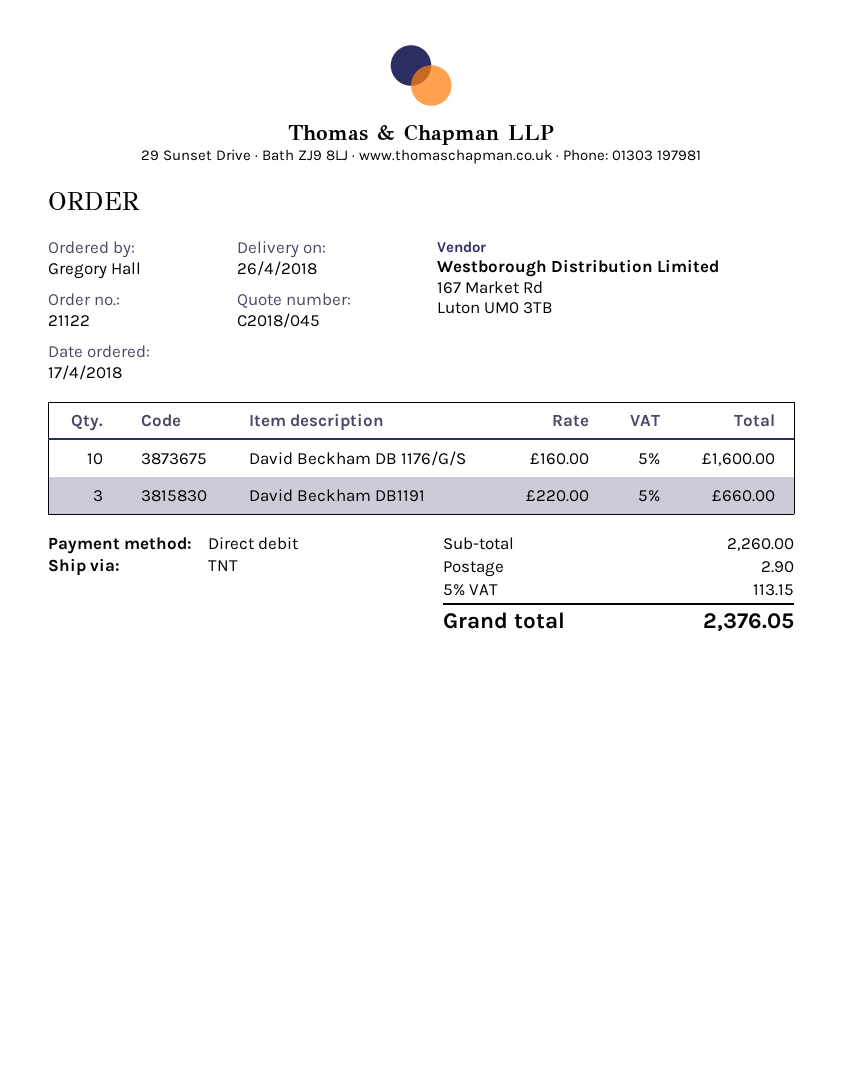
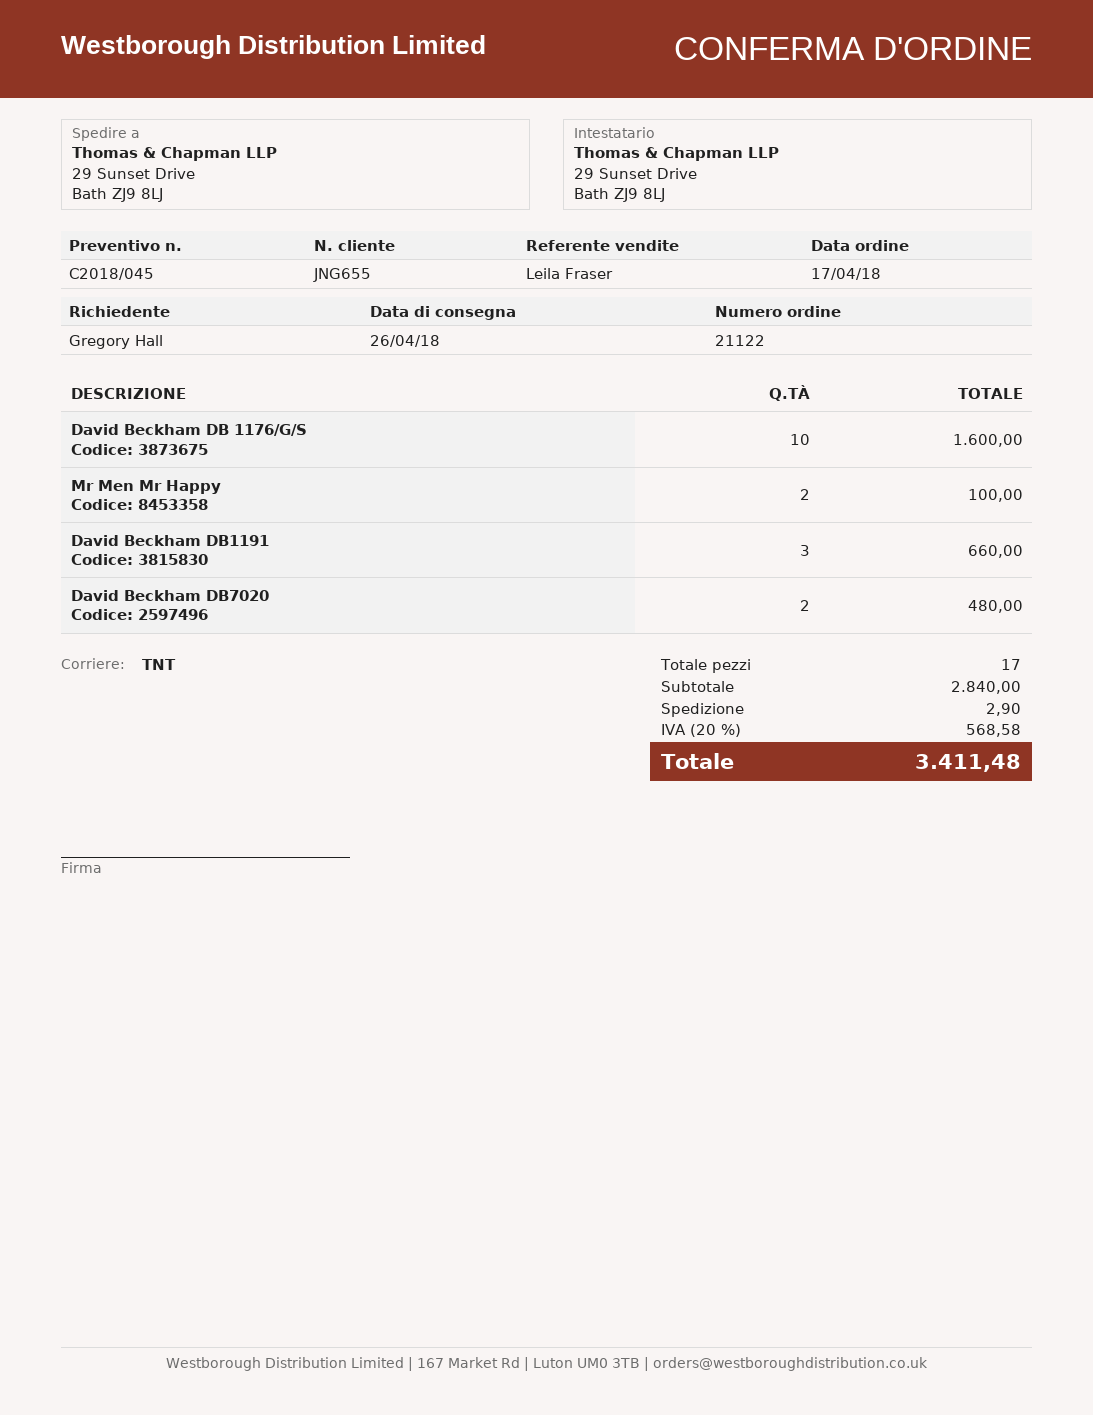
Mr Men Mr Happy: none -> 2 for 100.00
David Beckham DB7020: none -> 2 for 480.00
subtotal: 2260.00 -> 2840.00
tax: 5% = 113.15 -> 20% = 568.58
total: 2376.05 -> 3411.48

